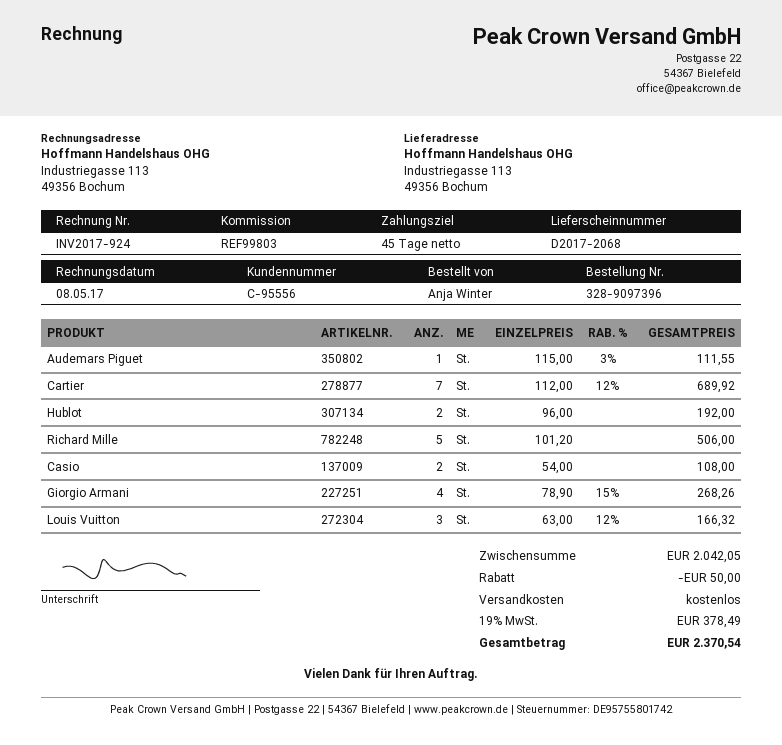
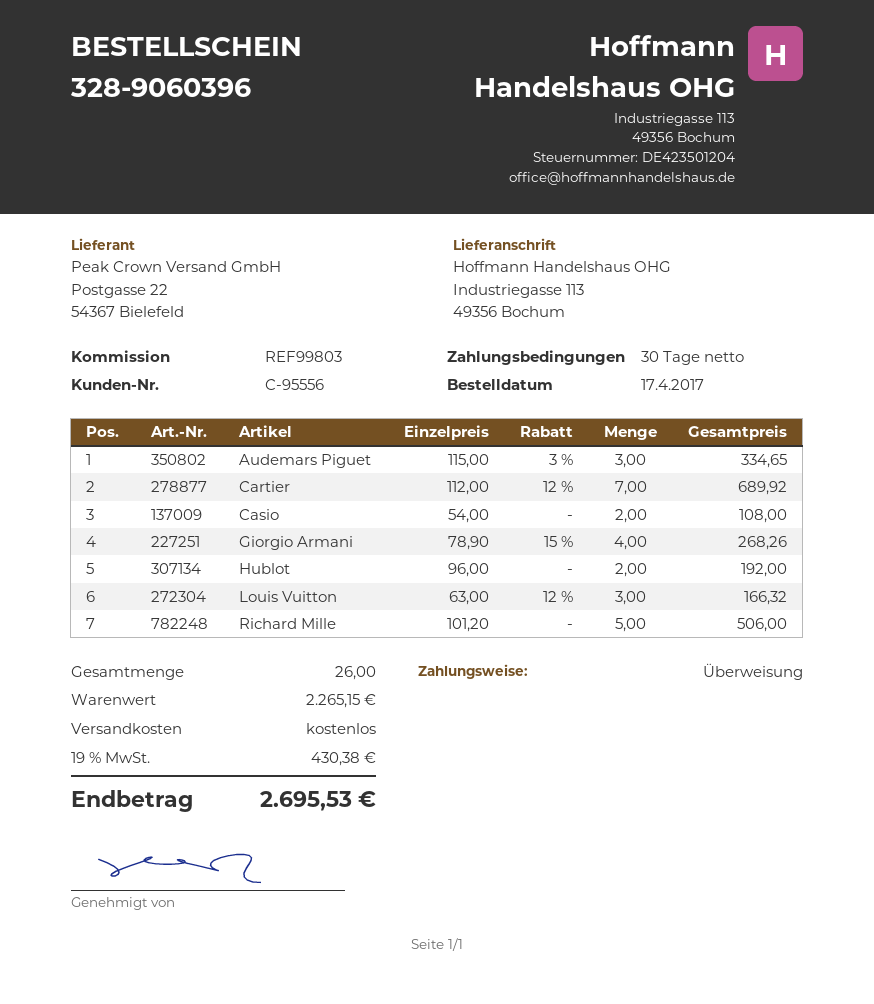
order number: 328-9097396 -> 328-9060396
payment terms: 45 days -> 30 days
Audemars Piguet: 1 x 115.00 - 3% = 111.55 -> 3 x 115.00 - 3% = 334.65
subtotal: 2042.05 -> 2265.15
discount: 50.00 -> none
tax: 19% = 378.49 -> 19% = 430.38
total: 2370.54 -> 2695.53

